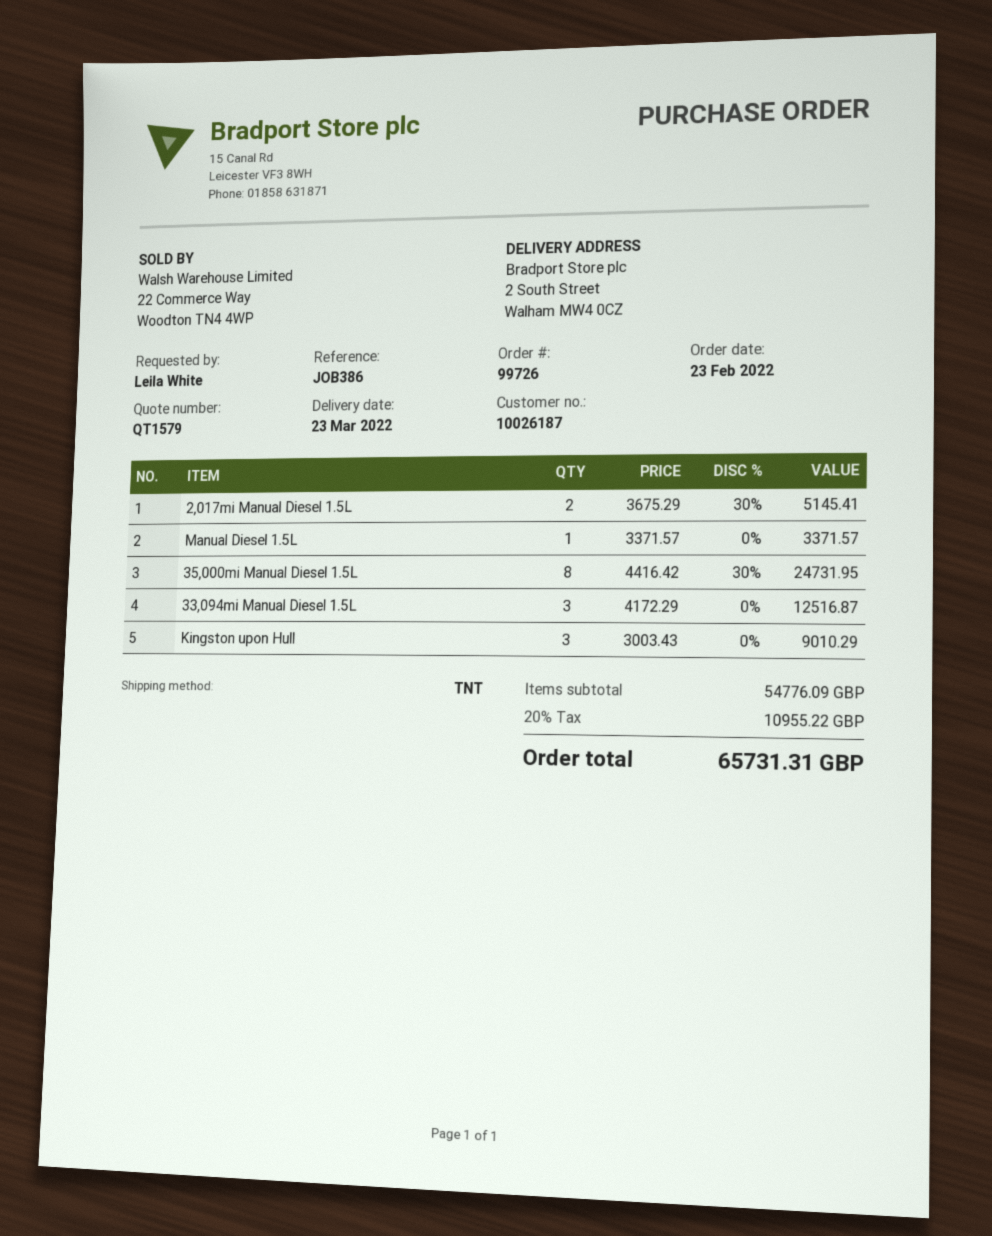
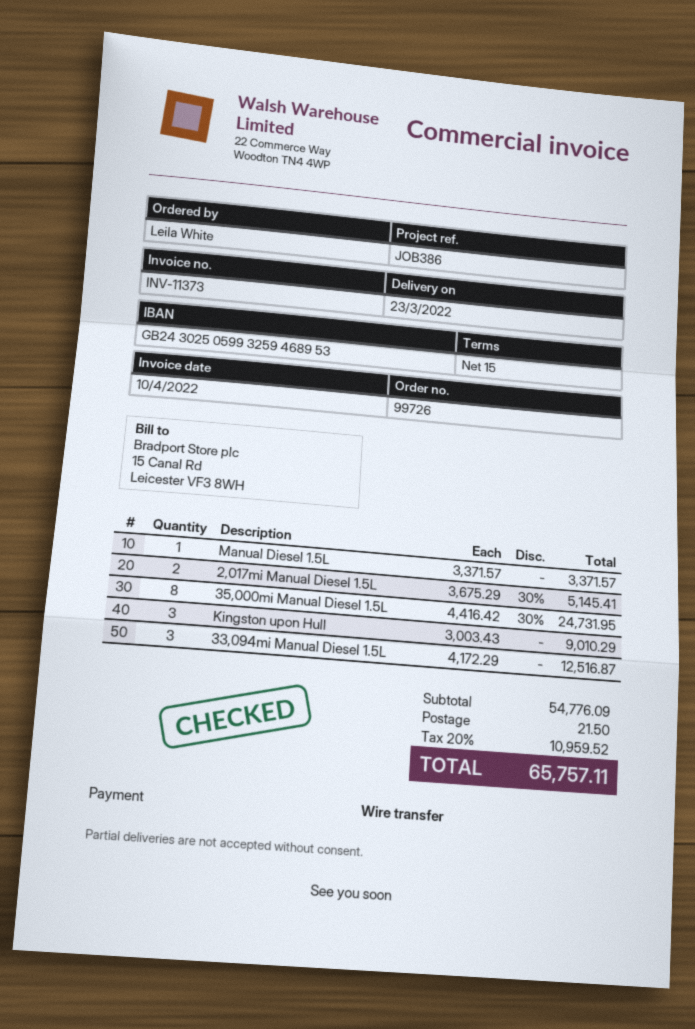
shipping: none -> 21.50
tax: 20% = 10955.22 -> 20% = 10959.52
total: 65731.31 -> 65757.11

